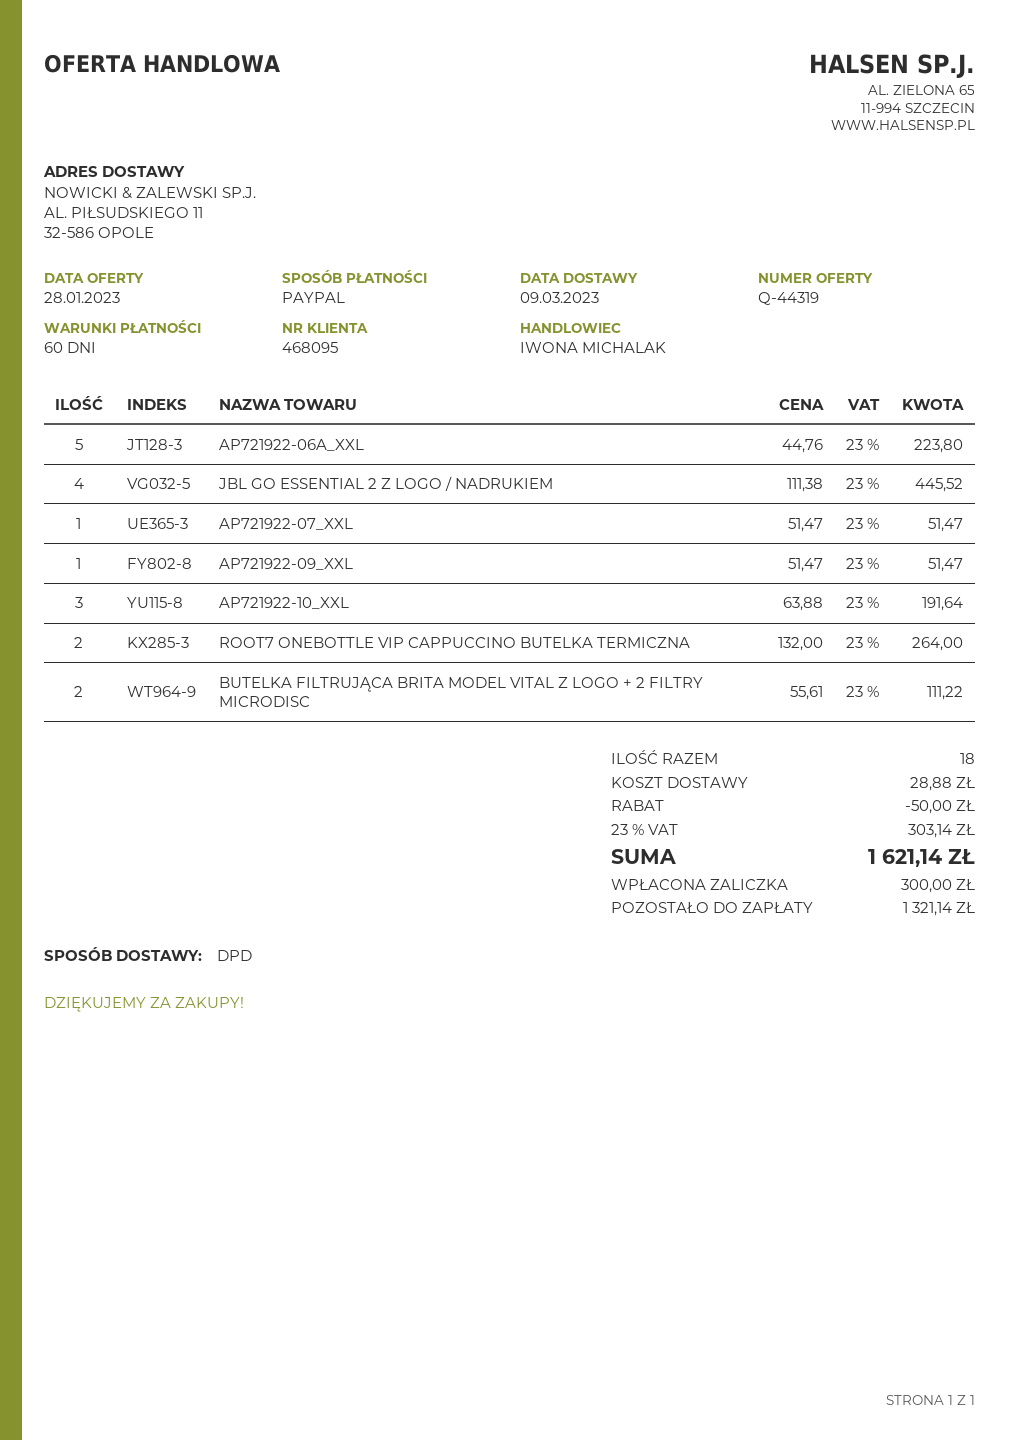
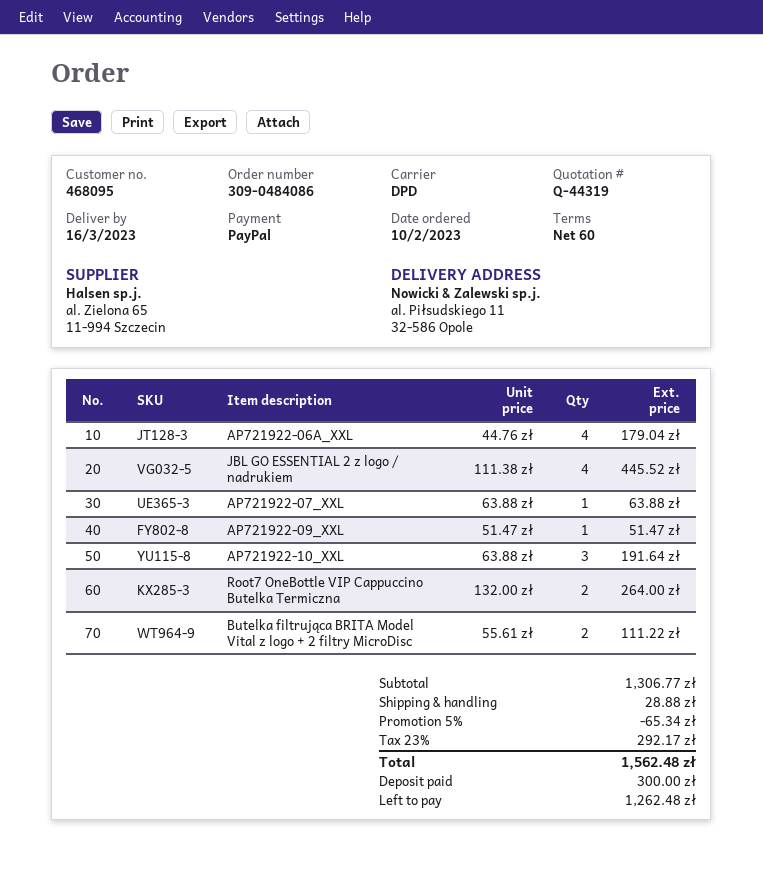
delivery date: 2023-03-09 -> 2023-03-16
AP721922-06A_XXL: 5 x 44.76 = 223.80 -> 4 x 44.76 = 179.04
AP721922-07_XXL: 1 x 51.47 = 51.47 -> 1 x 63.88 = 63.88
discount: 50.00 -> 65.34
tax: 23% = 303.14 -> 23% = 292.17
total: 1621.14 -> 1562.48
balance: 1321.14 -> 1262.48

